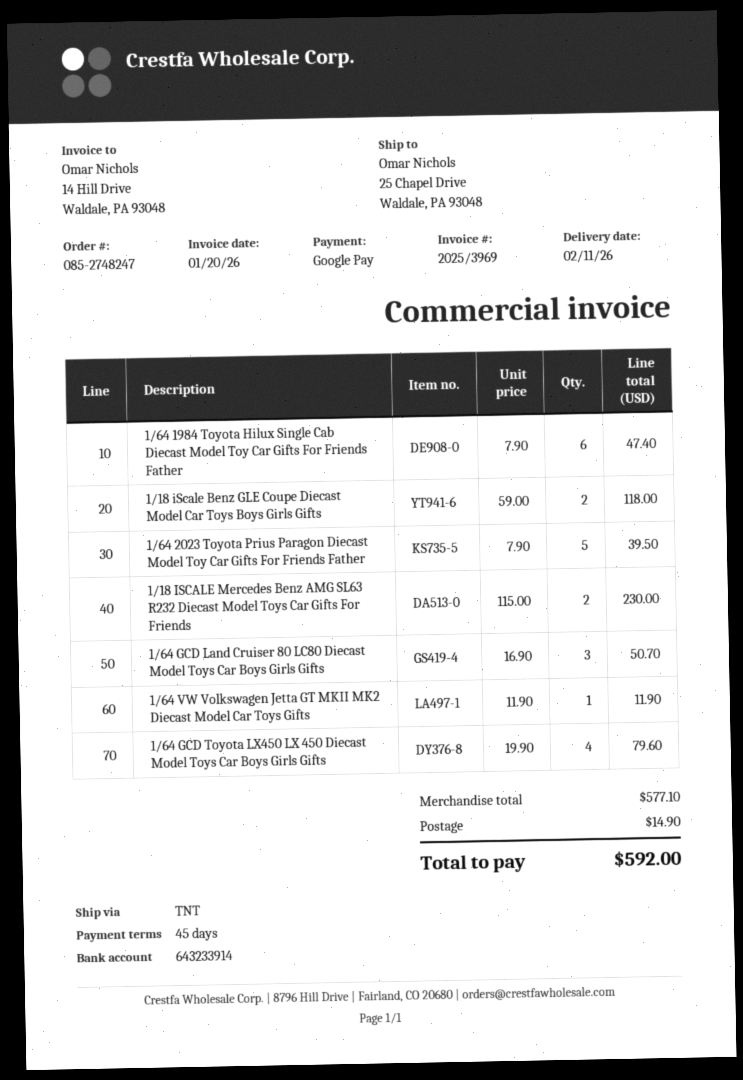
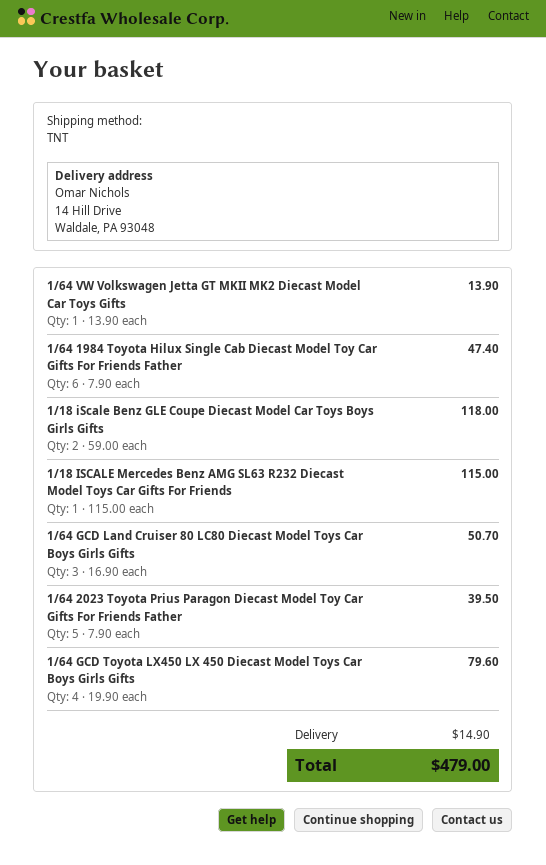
ship to: 25 Chapel Drive, Waldale, PA 93048 -> 14 Hill Drive, Waldale, PA 93048
1/18 ISCALE Mercedes Benz AMG SL63 R232 Diecast Model Toys Car Gifts For Friends: 2 x 115.00 = 230.00 -> 1 x 115.00 = 115.00
1/64 VW Volkswagen Jetta GT MKII MK2 Diecast Model Car Toys Gifts: 1 x 11.90 = 11.90 -> 1 x 13.90 = 13.90
total: 592.00 -> 479.00

